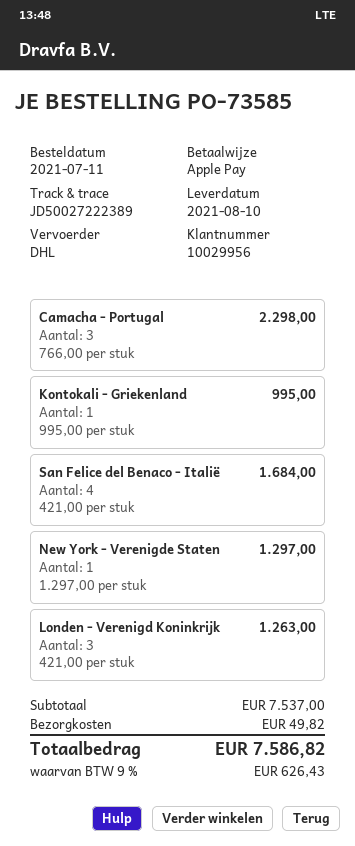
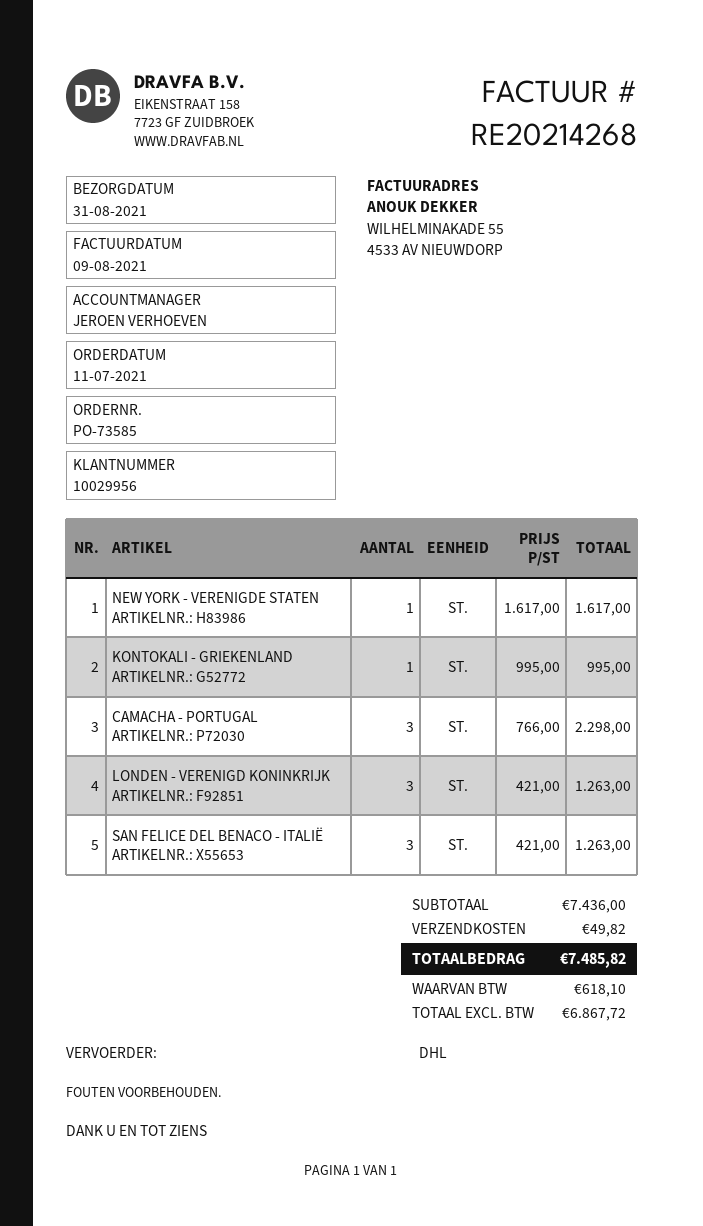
delivery date: 2021-08-10 -> 2021-08-31
San Felice del Benaco - Italië: 4 x 421.00 = 1684.00 -> 3 x 421.00 = 1263.00
New York - Verenigde Staten: 1 x 1297.00 = 1297.00 -> 1 x 1617.00 = 1617.00
subtotal: 7537.00 -> 7436.00
tax: 626.43 -> 618.10
total: 7586.82 -> 7485.82

